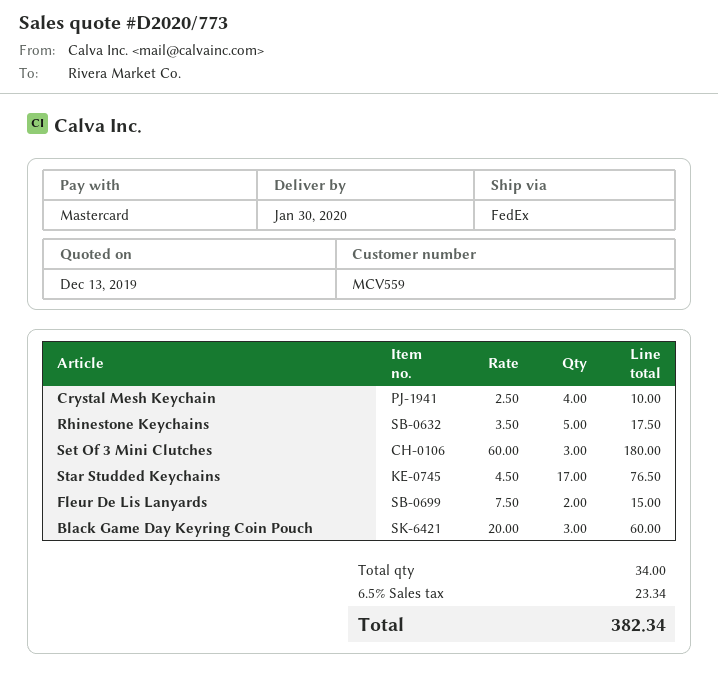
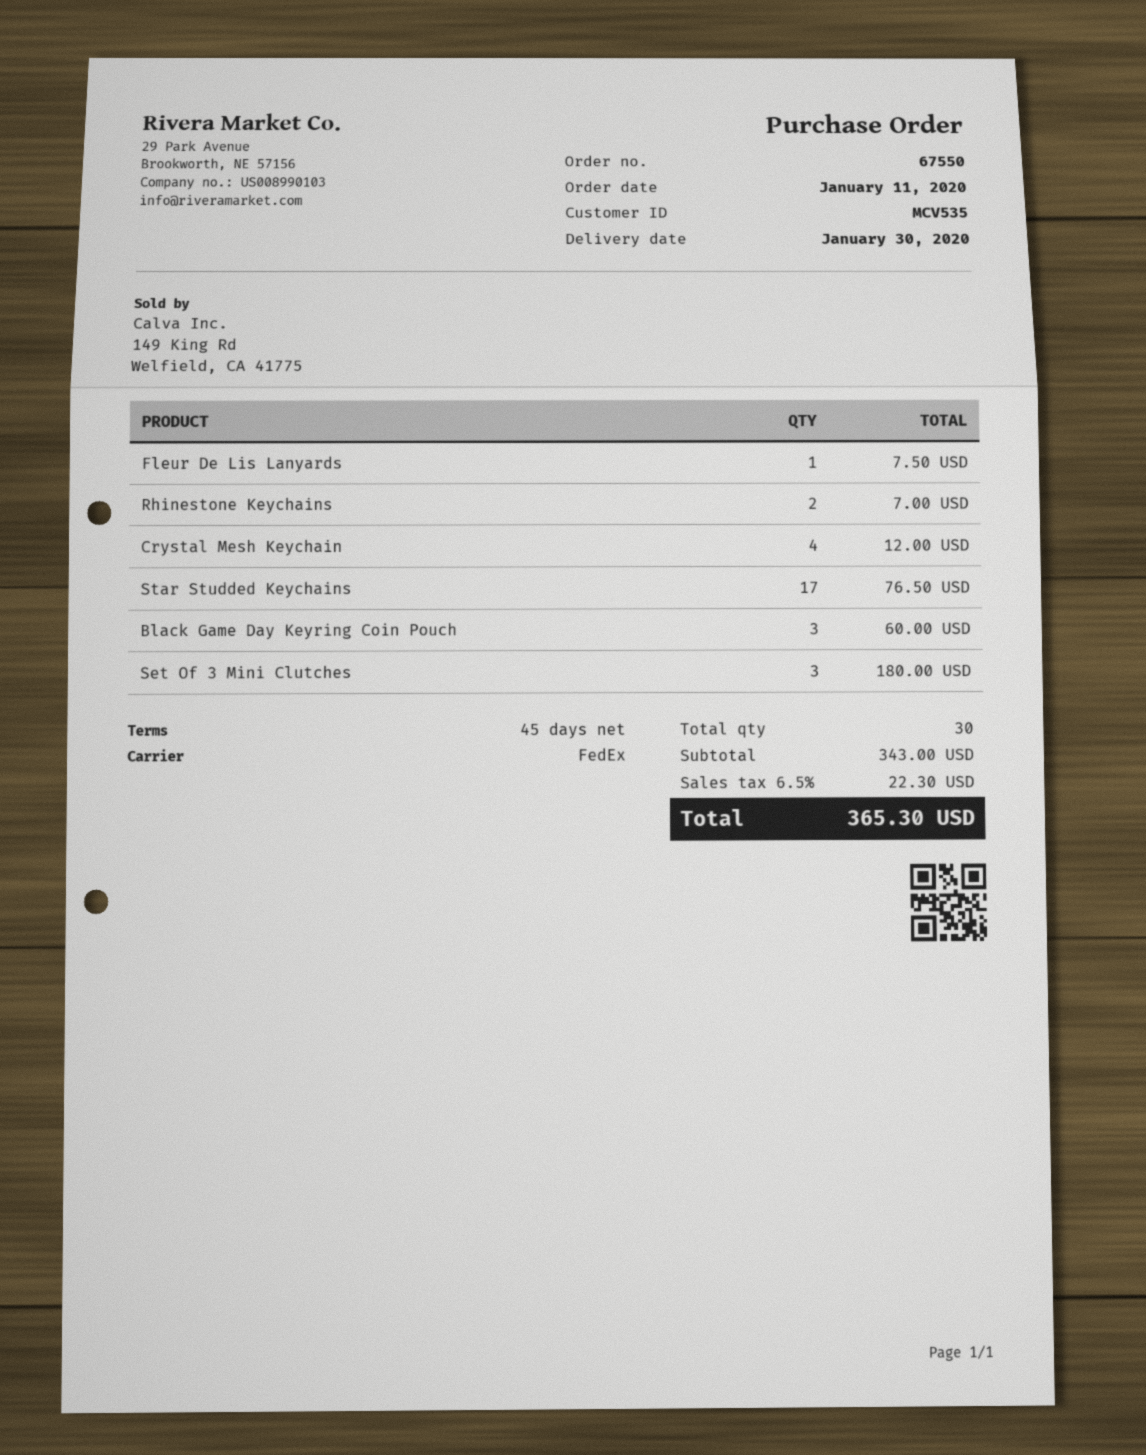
customer number: MCV559 -> MCV535
Crystal Mesh Keychain: 4 for 10.00 -> 4 for 12.00
Rhinestone Keychains: 5 for 17.50 -> 2 for 7.00
Fleur De Lis Lanyards: 2 for 15.00 -> 1 for 7.50
total quantity: 34 -> 30
tax: 6.5% = 23.34 -> 6.5% = 22.30
total: 382.34 -> 365.30

